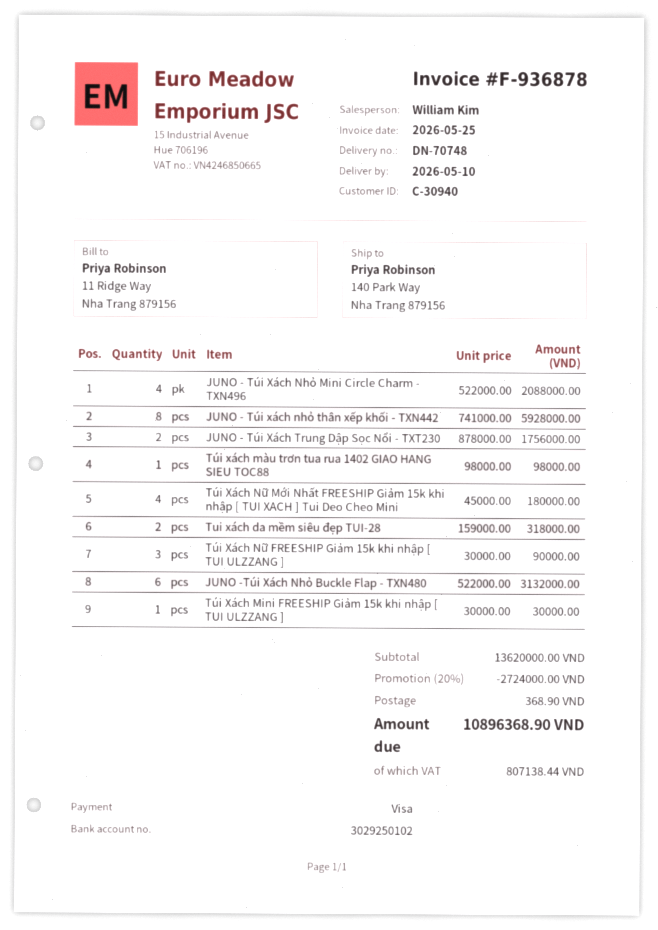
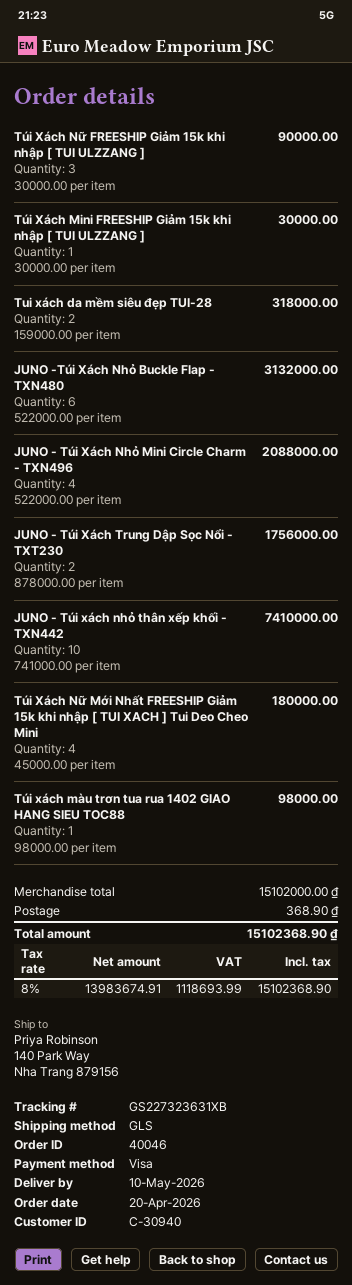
JUNO - Túi xách nhỏ thân xếp khối - TXN442: 8 x 741000.00 = 5928000.00 -> 10 x 741000.00 = 7410000.00
subtotal: 13620000.00 -> 15102000.00
discount: 20% = 2724000.00 -> none
tax: 807138.44 -> 1118693.99
total: 10896368.90 -> 15102368.90

